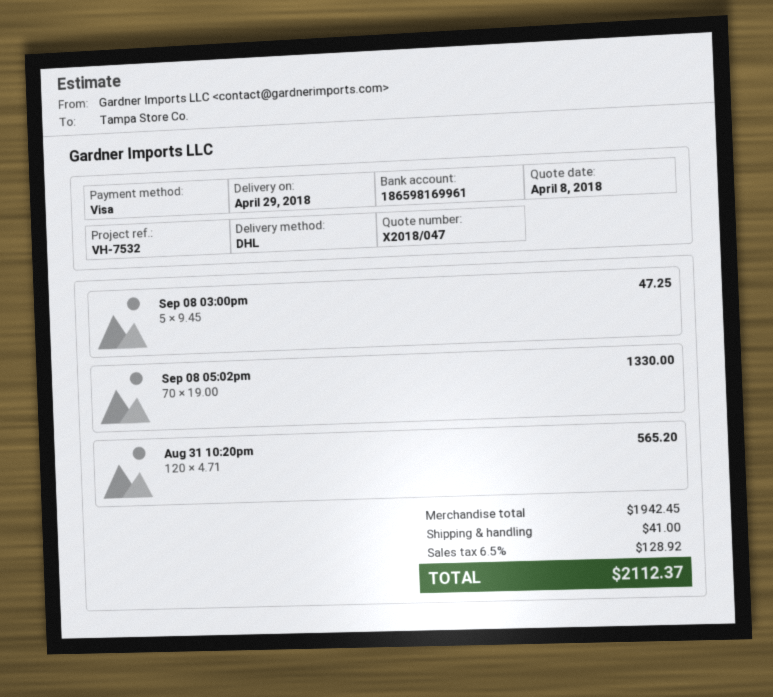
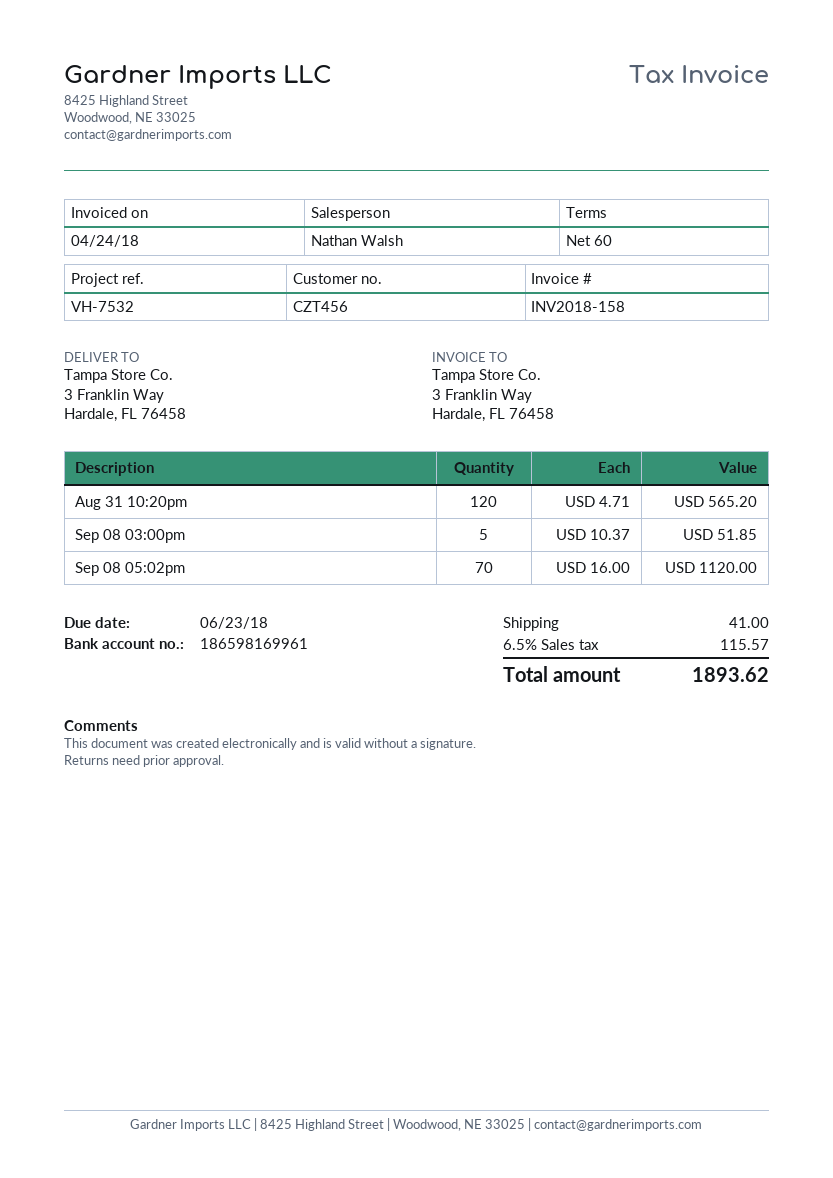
Sep 08 03:00pm: 5 x 9.45 = 47.25 -> 5 x 10.37 = 51.85
Sep 08 05:02pm: 70 x 19.00 = 1330.00 -> 70 x 16.00 = 1120.00
tax: 6.5% = 128.92 -> 6.5% = 115.57
total: 2112.37 -> 1893.62

